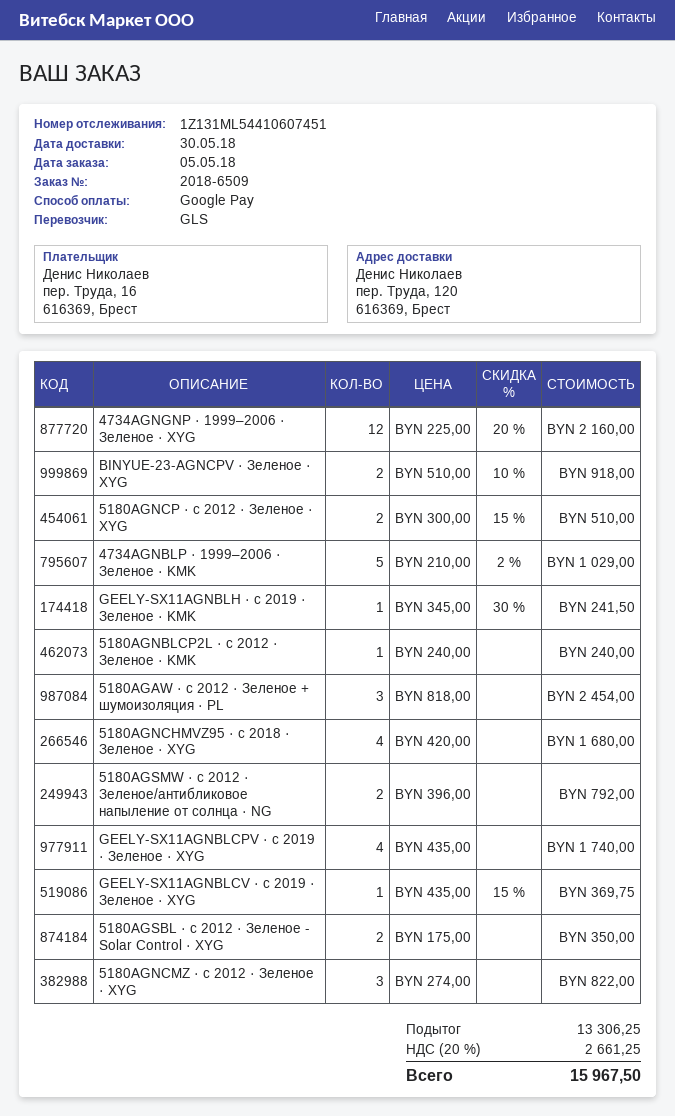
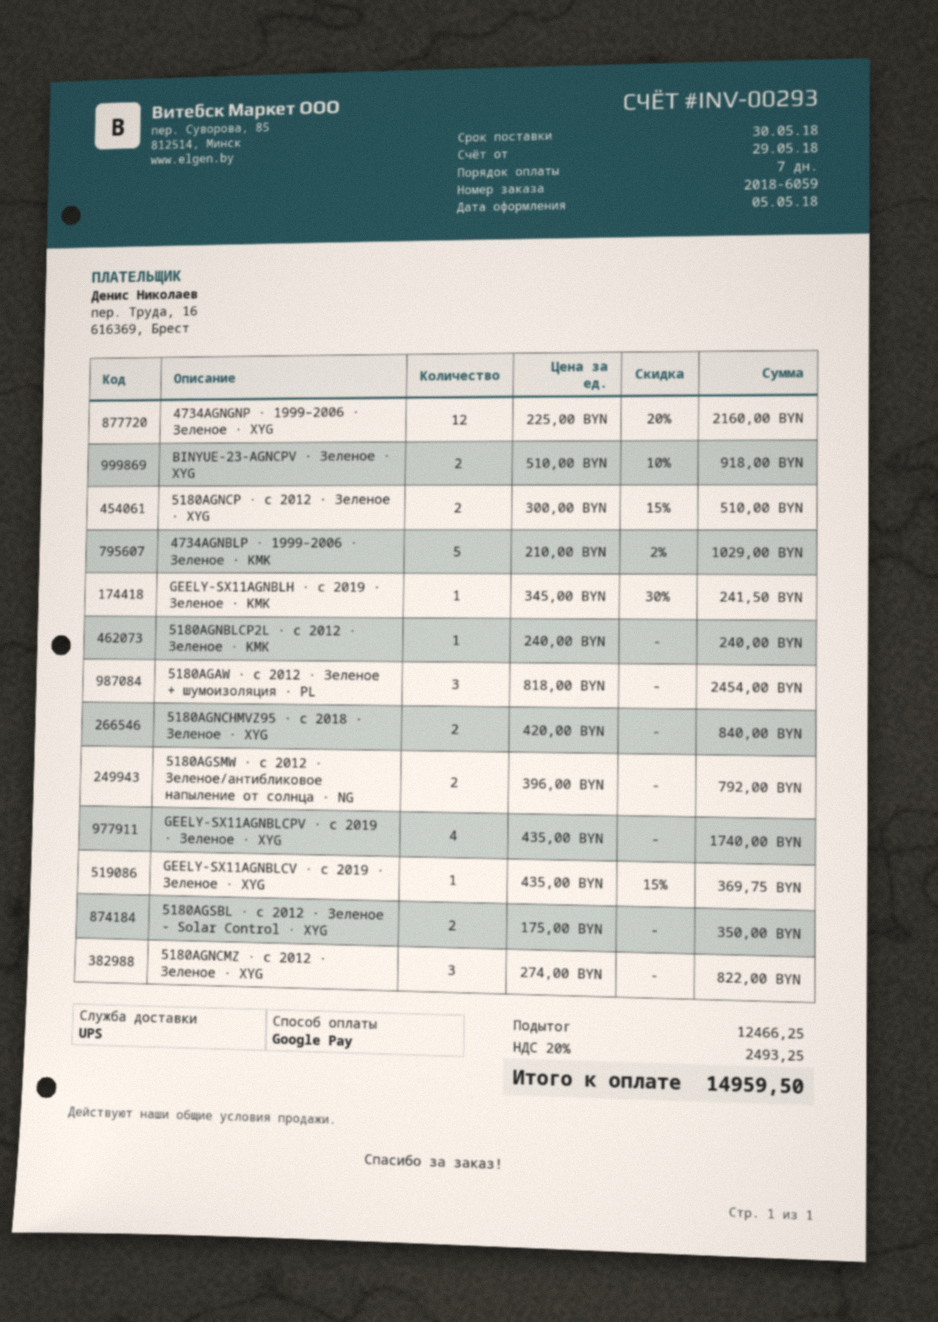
order number: 2018-6509 -> 2018-6059
shipping method: GLS -> UPS
5180AGNCHMVZ95 · с 2018 · Зеленое · XYG: 4 x 420.00 = 1680.00 -> 2 x 420.00 = 840.00
subtotal: 13306.25 -> 12466.25
tax: 20% = 2661.25 -> 20% = 2493.25
total: 15967.50 -> 14959.50

